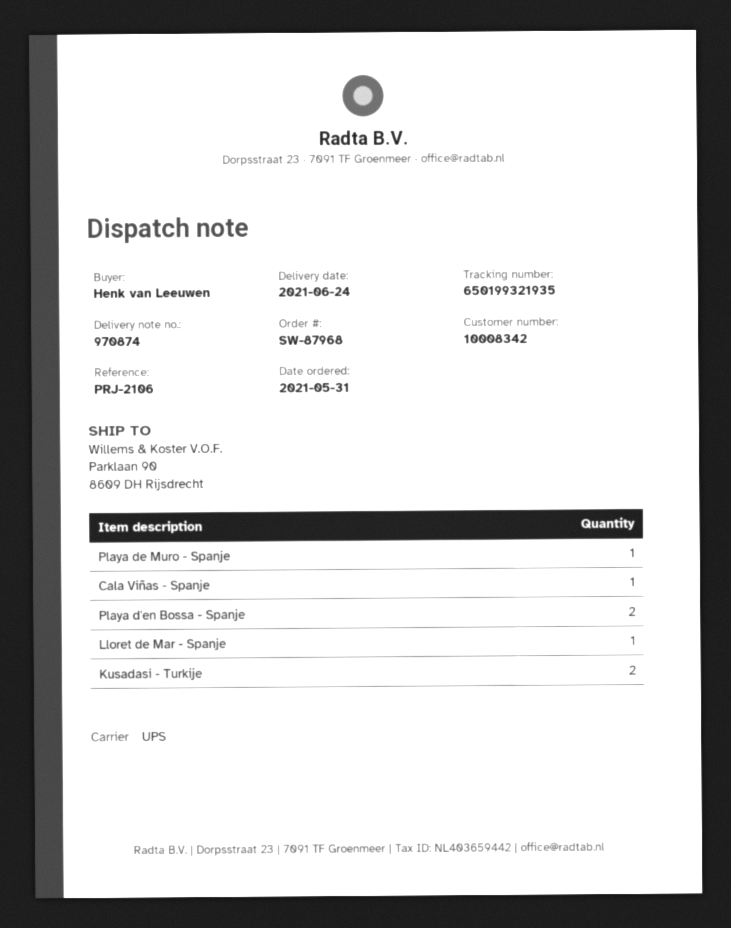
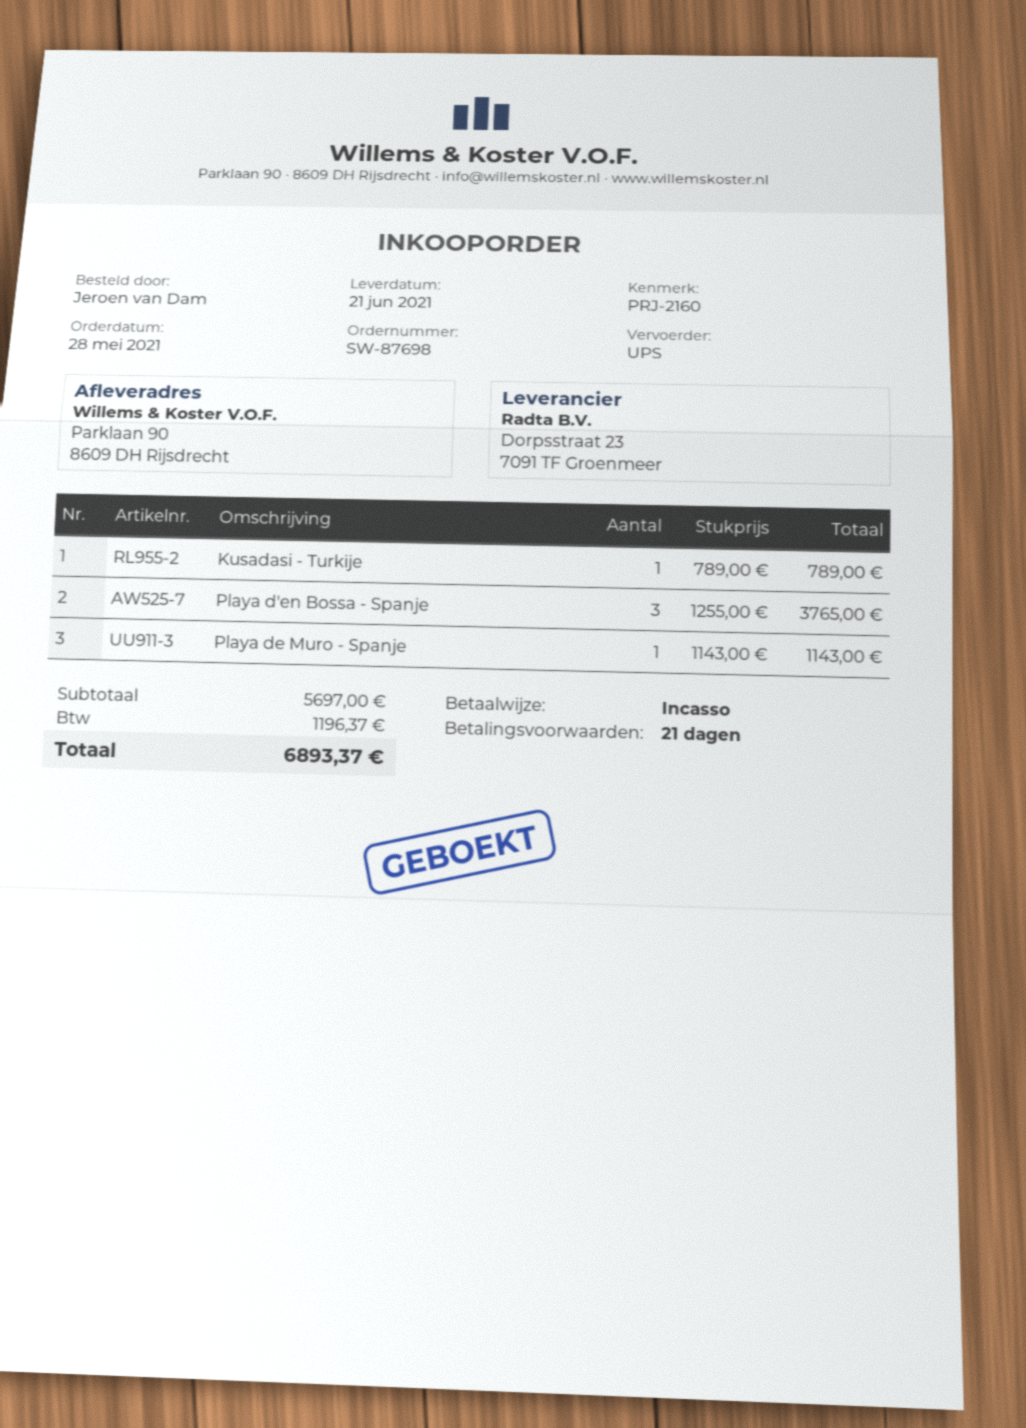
order number: SW-87968 -> SW-87698
order date: 2021-05-31 -> 2021-05-28
delivery date: 2021-06-24 -> 2021-06-21
reference: PRJ-2106 -> PRJ-2160
ordered by: Henk van Leeuwen -> Jeroen van Dam
Cala Viñas - Spanje: 1 -> none
Playa d'en Bossa - Spanje: 2 -> 3
Lloret de Mar - Spanje: 1 -> none
Kusadasi - Turkije: 2 -> 1

